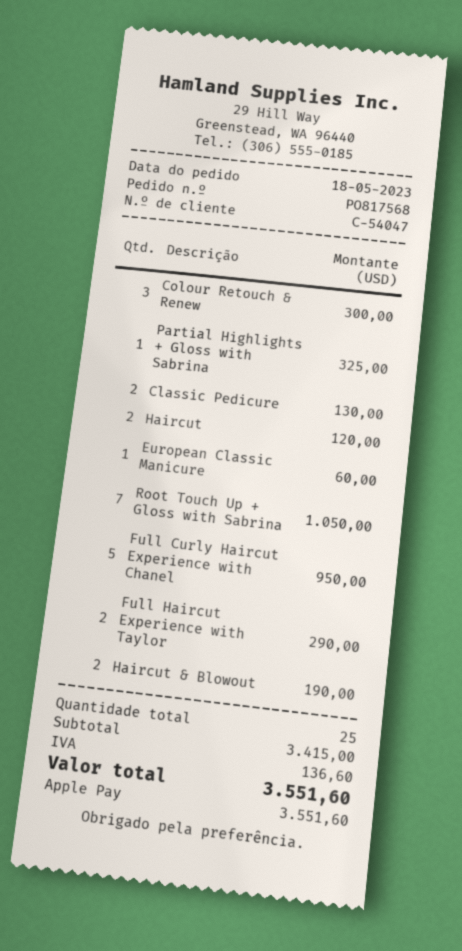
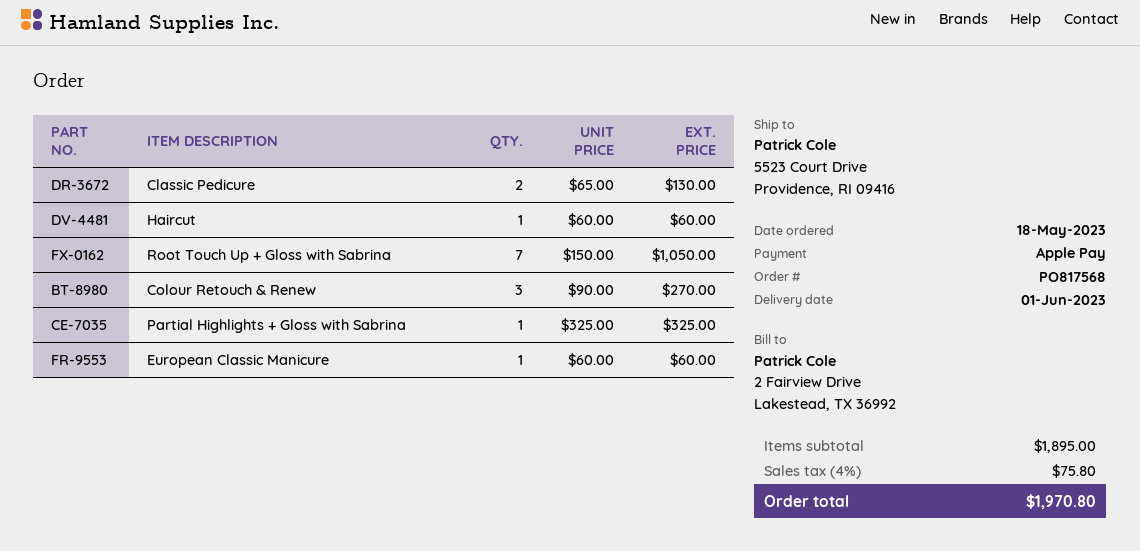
Colour Retouch & Renew: 3 for 300.00 -> 3 for 270.00
Haircut: 2 for 120.00 -> 1 for 60.00
Full Curly Haircut Experience with Chanel: 5 for 950.00 -> none
Full Haircut Experience with Taylor: 2 for 290.00 -> none
Haircut & Blowout: 2 for 190.00 -> none
subtotal: 3415.00 -> 1895.00
tax: 136.60 -> 75.80
total: 3551.60 -> 1970.80

